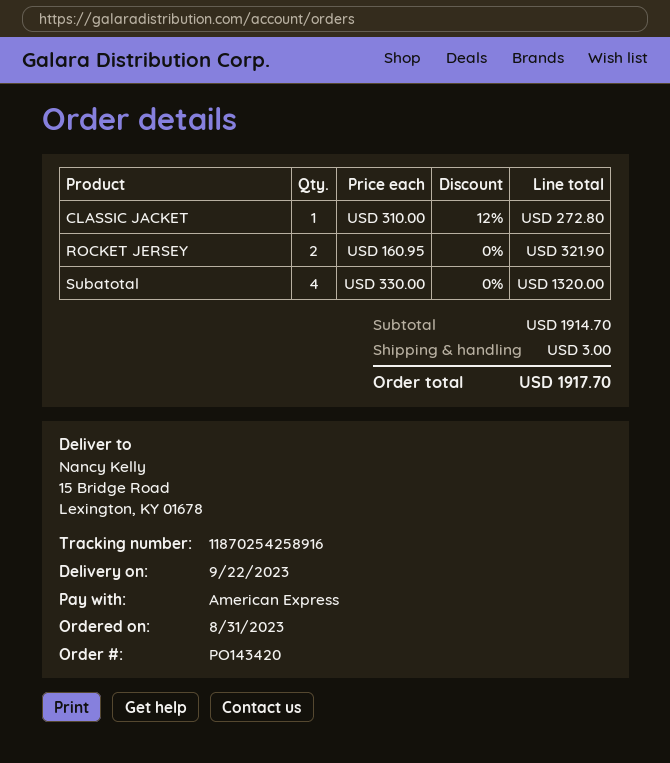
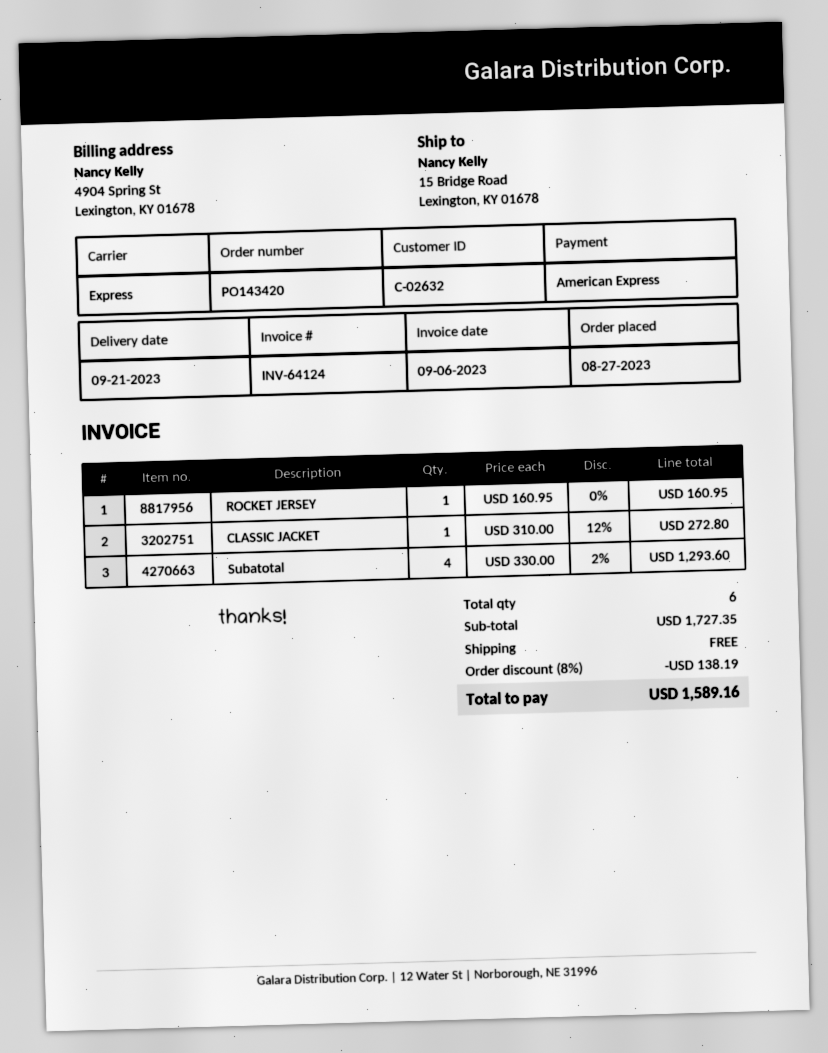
order date: 2023-08-31 -> 2023-08-27
delivery date: 2023-09-22 -> 2023-09-21
ROCKET JERSEY: 2 x 160.95 = 321.90 -> 1 x 160.95 = 160.95
Subatotal: 4 x 330.00 = 1320.00 -> 4 x 330.00 - 2% = 1293.60
subtotal: 1914.70 -> 1727.35
discount: none -> 8% = 138.19
shipping: 3.00 -> 0.00
total: 1917.70 -> 1589.16

